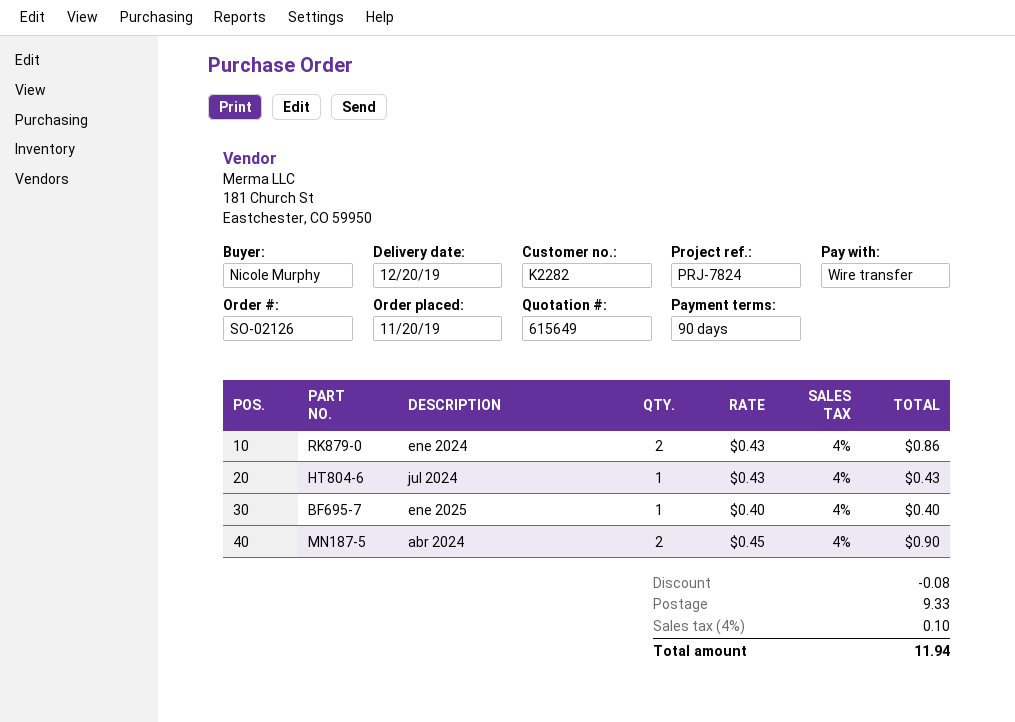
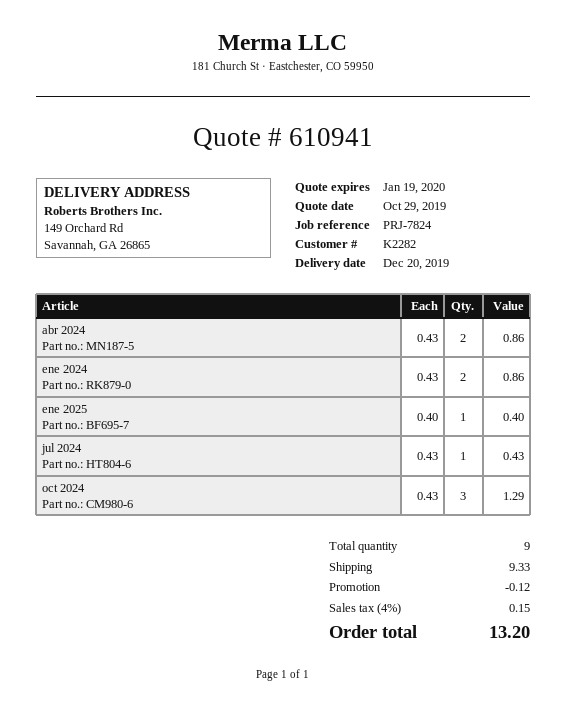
quote number: 615649 -> 610941
abr 2024: 2 x 0.45 = 0.90 -> 2 x 0.43 = 0.86
oct 2024: none -> 3 x 0.43 = 1.29
discount: 0.08 -> 0.12
tax: 4% = 0.10 -> 4% = 0.15
total: 11.94 -> 13.20

